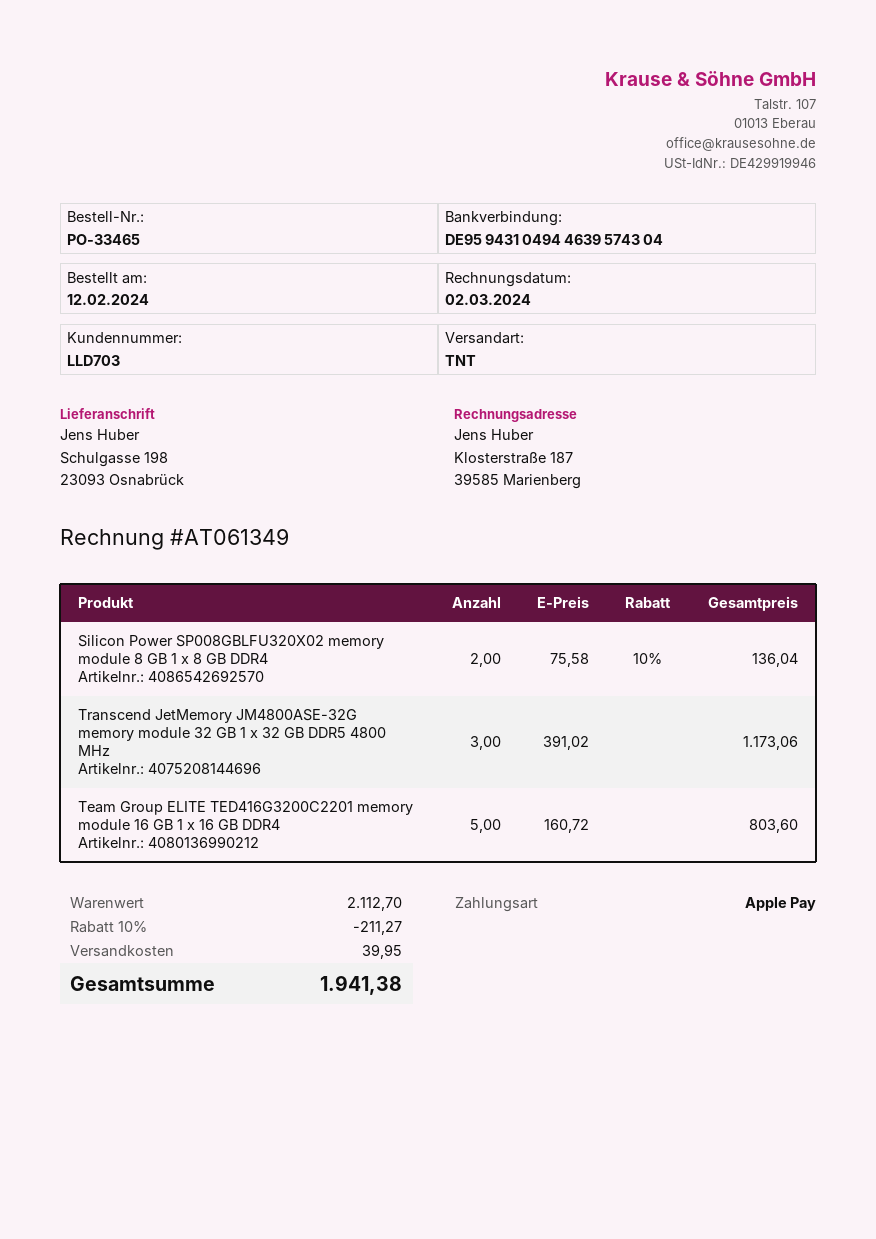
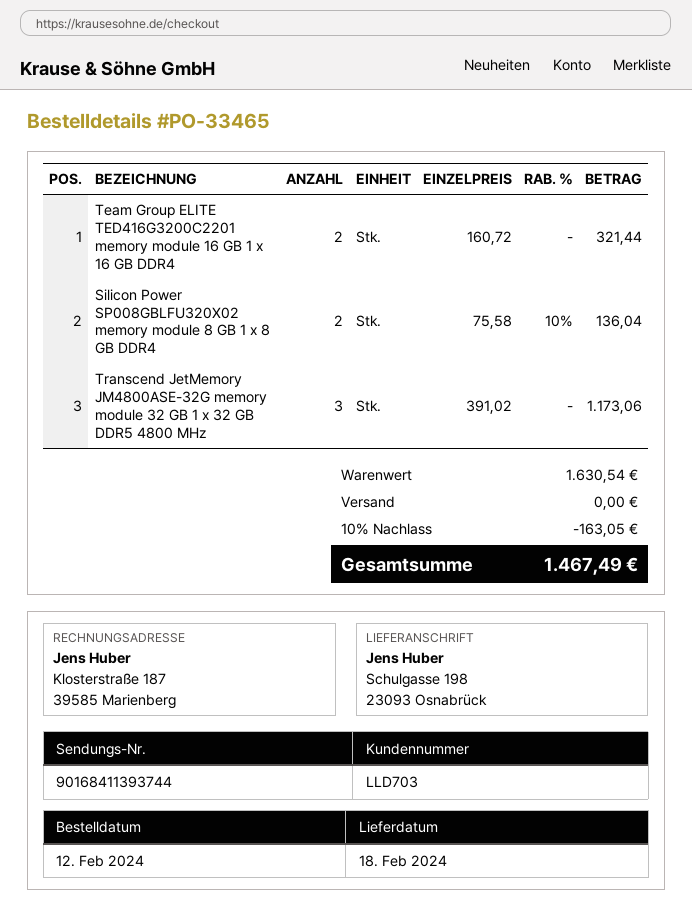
Team Group ELITE TED416G3200C2201 memory module 16 GB 1 x 16 GB DDR4: 5 x 160.72 = 803.60 -> 2 x 160.72 = 321.44
subtotal: 2112.70 -> 1630.54
discount: 10% = 211.27 -> 10% = 163.05
shipping: 39.95 -> 0.00
total: 1941.38 -> 1467.49

